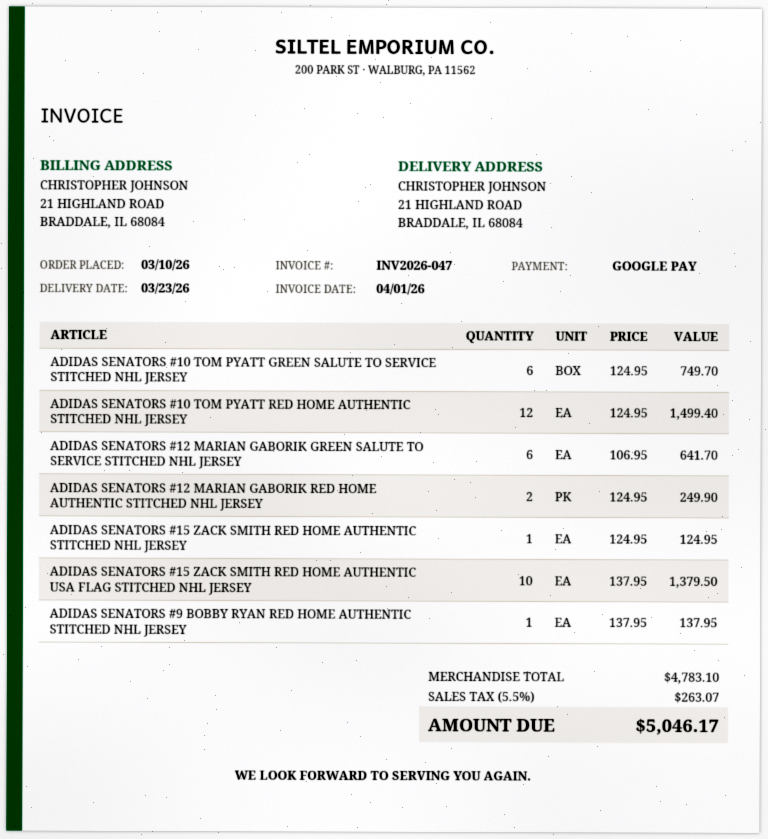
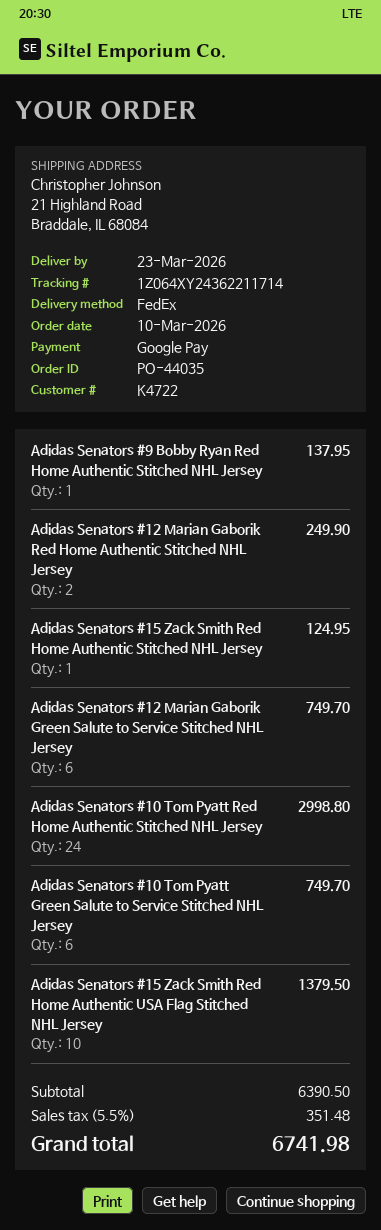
ADIDAS SENATORS #10 TOM PYATT RED HOME AUTHENTIC STITCHED NHL JERSEY: 12 for 1499.40 -> 24 for 2998.80
ADIDAS SENATORS #12 MARIAN GABORIK GREEN SALUTE TO SERVICE STITCHED NHL JERSEY: 6 for 641.70 -> 6 for 749.70
subtotal: 4783.10 -> 6390.50
tax: 5.5% = 263.07 -> 5.5% = 351.48
total: 5046.17 -> 6741.98

